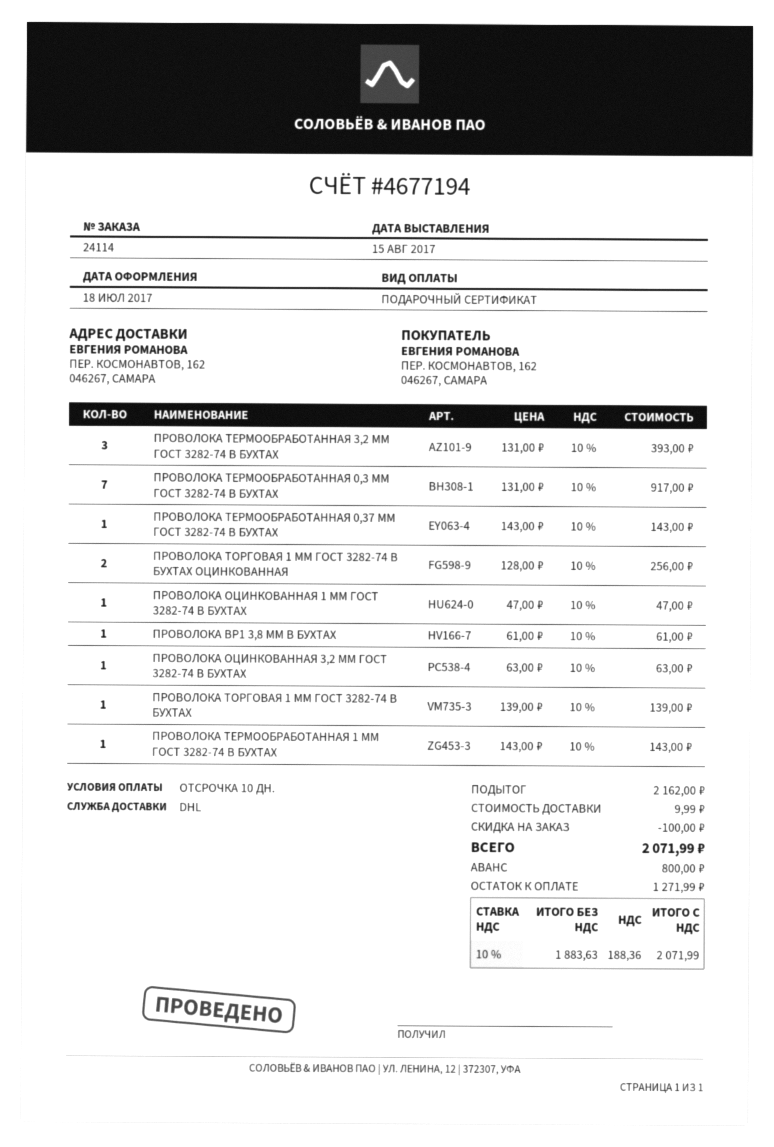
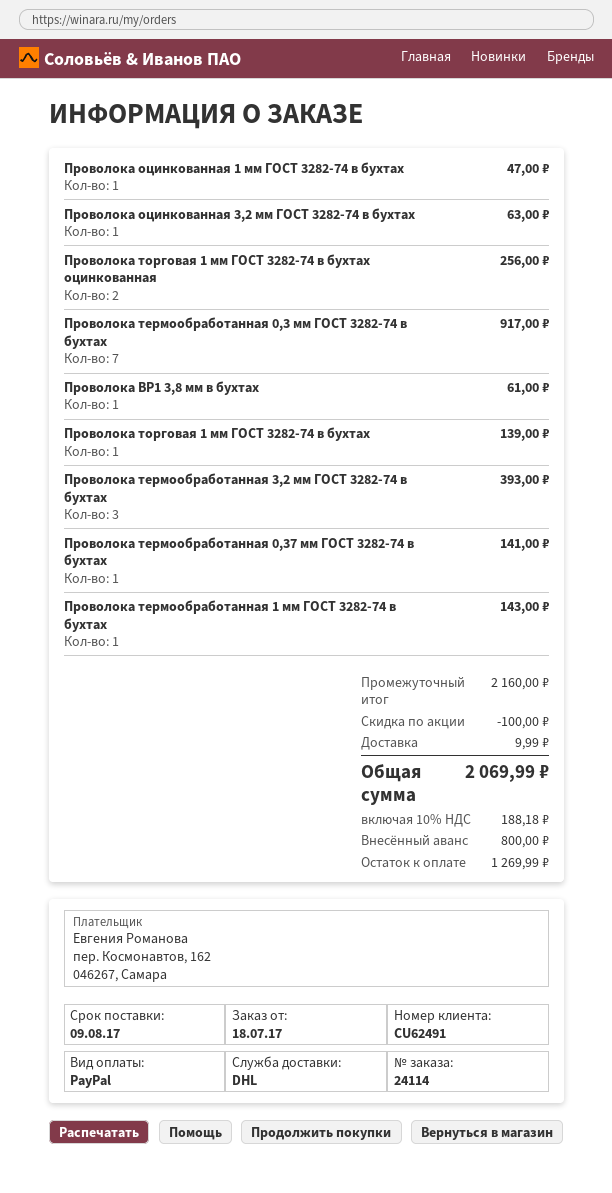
payment method: gift card -> PayPal
ПРОВОЛОКА ТЕРМООБРАБОТАННАЯ 0,37 ММ ГОСТ 3282-74 В БУХТАХ: 1 for 143.00 -> 1 for 141.00
subtotal: 2162.00 -> 2160.00
tax: 10% = 188.36 -> 10% = 188.18
total: 2071.99 -> 2069.99
balance: 1271.99 -> 1269.99

